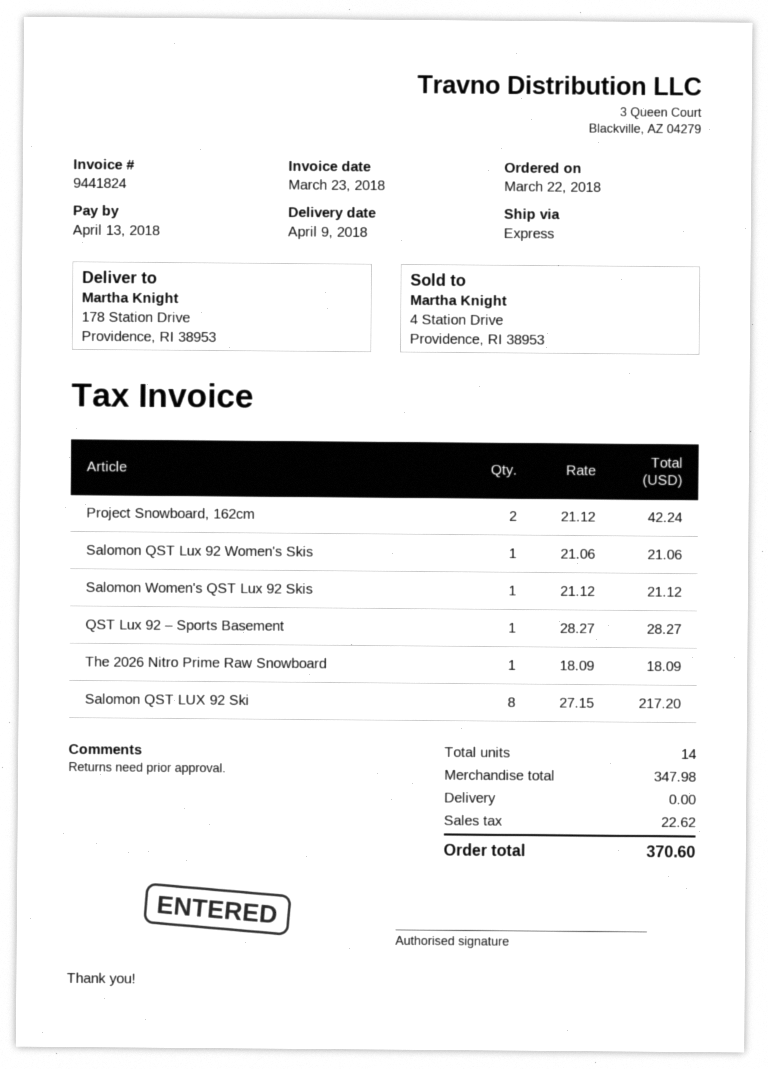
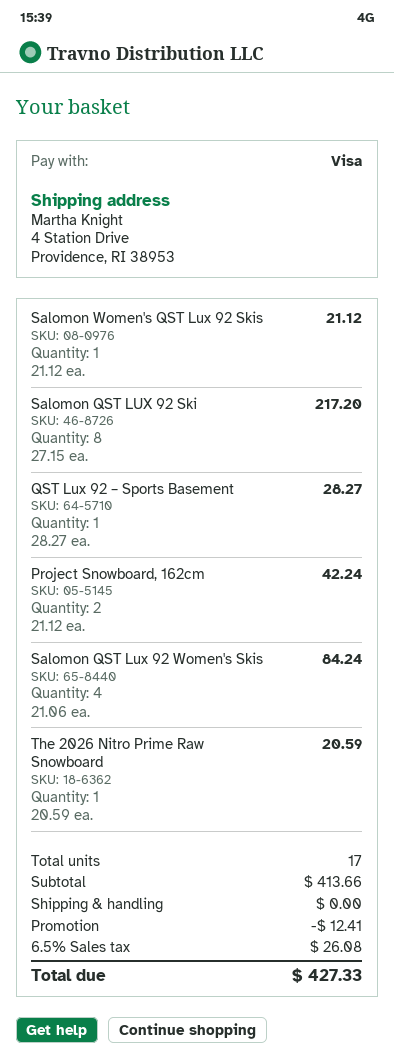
ship to: 178 Station Drive, Providence, RI 38953 -> 4 Station Drive, Providence, RI 38953
Salomon QST Lux 92 Women's Skis: 1 x 21.06 = 21.06 -> 4 x 21.06 = 84.24
The 2026 Nitro Prime Raw Snowboard: 1 x 18.09 = 18.09 -> 1 x 20.59 = 20.59
total quantity: 14 -> 17
subtotal: 347.98 -> 413.66
discount: none -> 12.41
tax: 22.62 -> 26.08
total: 370.60 -> 427.33

